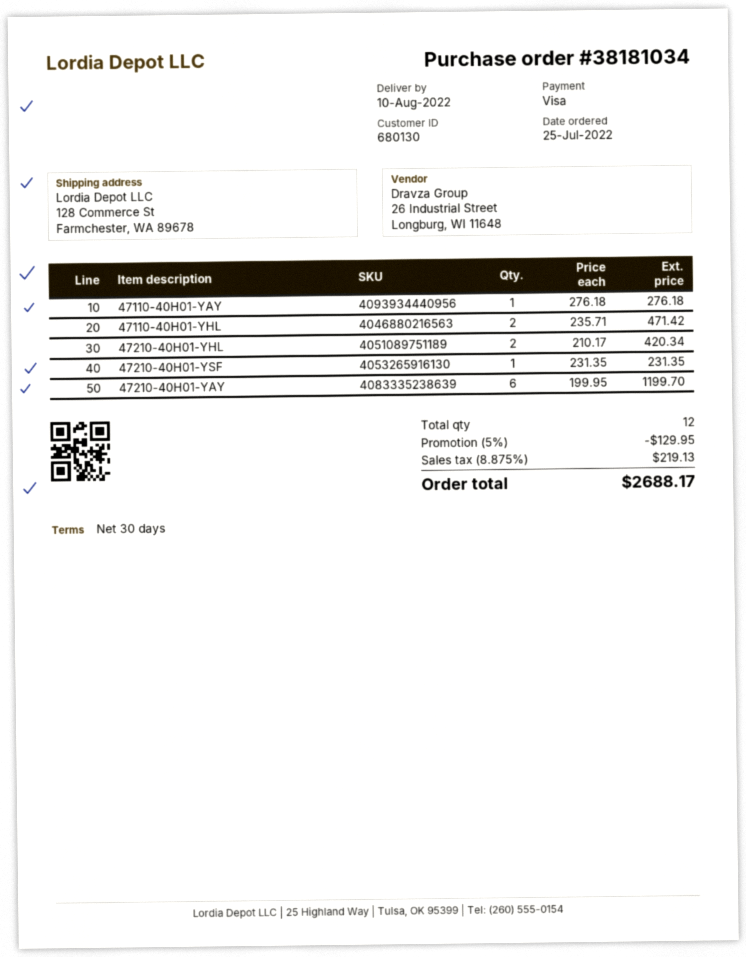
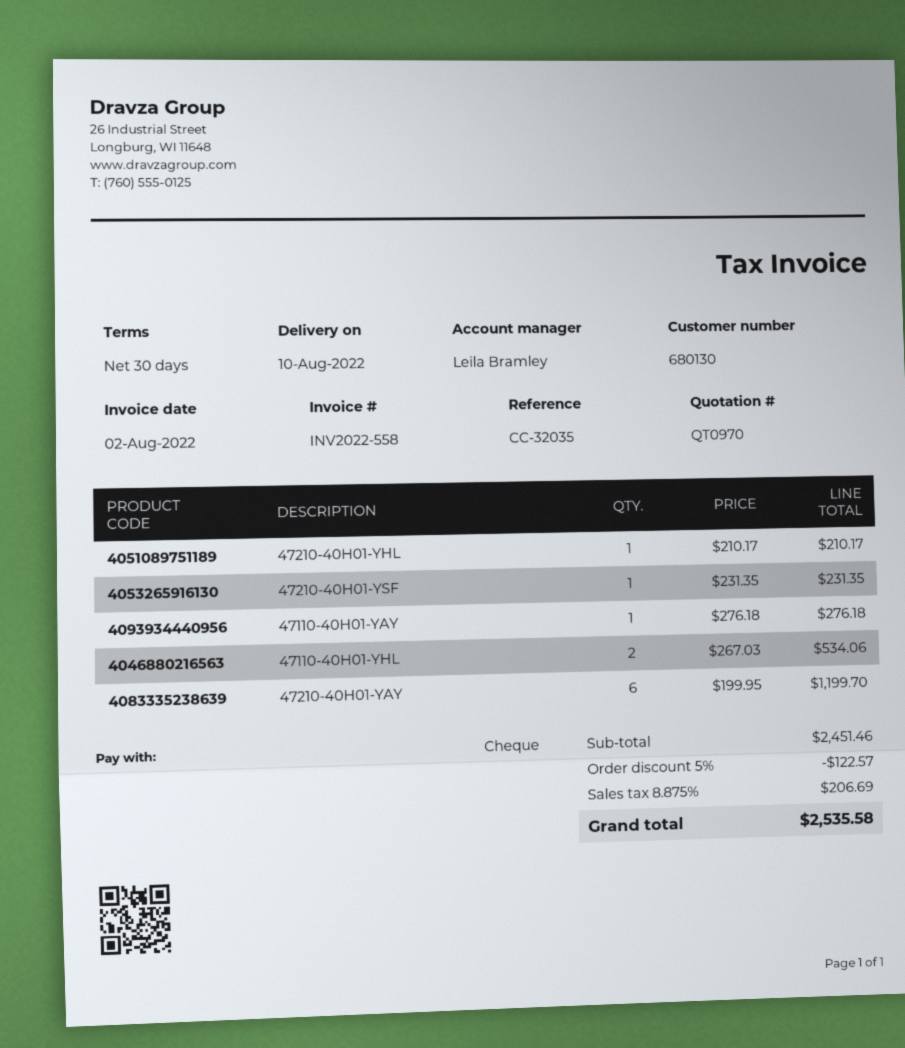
payment method: Visa -> cheque
47110-40H01-YHL: 2 x 235.71 = 471.42 -> 2 x 267.03 = 534.06
47210-40H01-YHL: 2 x 210.17 = 420.34 -> 1 x 210.17 = 210.17
discount: 5% = 129.95 -> 5% = 122.57
tax: 8.875% = 219.13 -> 8.875% = 206.69
total: 2688.17 -> 2535.58

